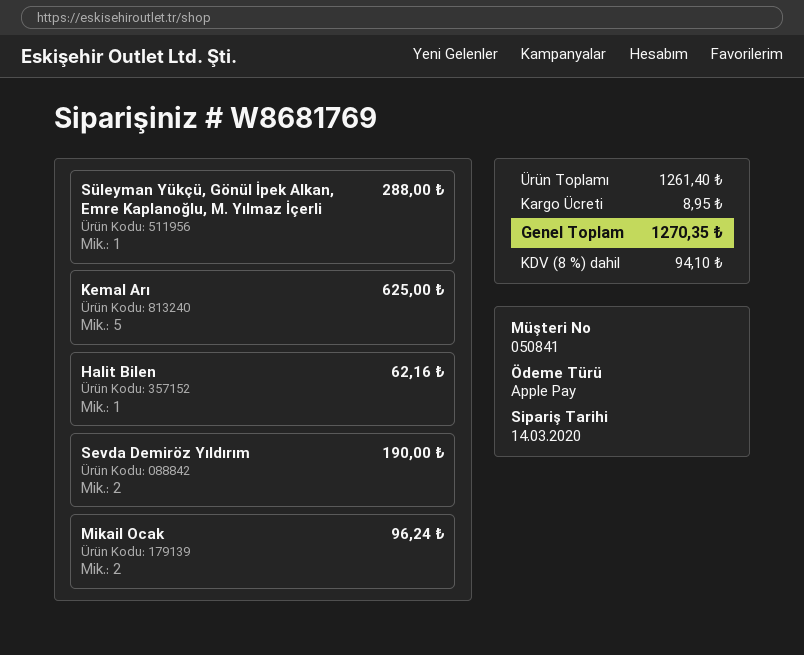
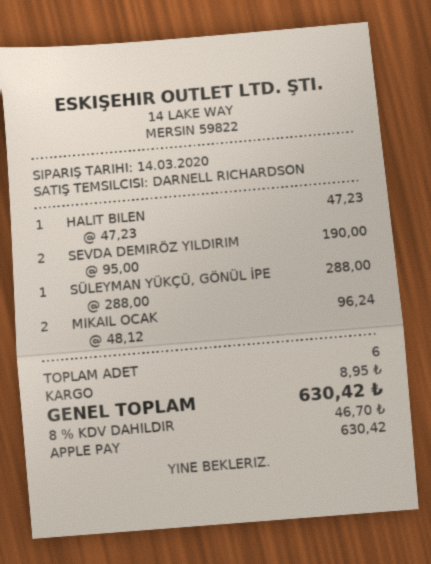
Kemal Arı: 5 for 625.00 -> none
Halit Bilen: 1 for 62.16 -> 1 for 47.23
tax: 8% = 94.10 -> 8% = 46.70
total: 1270.35 -> 630.42

